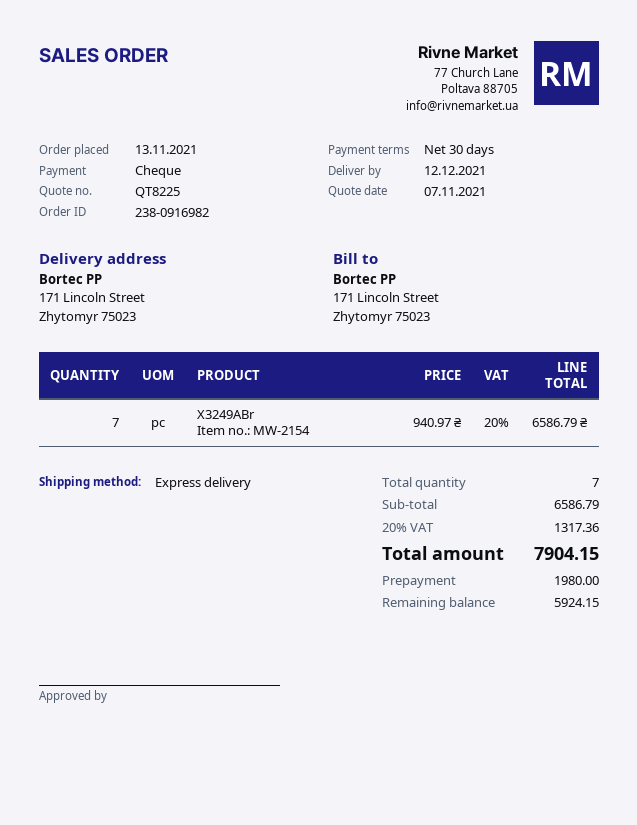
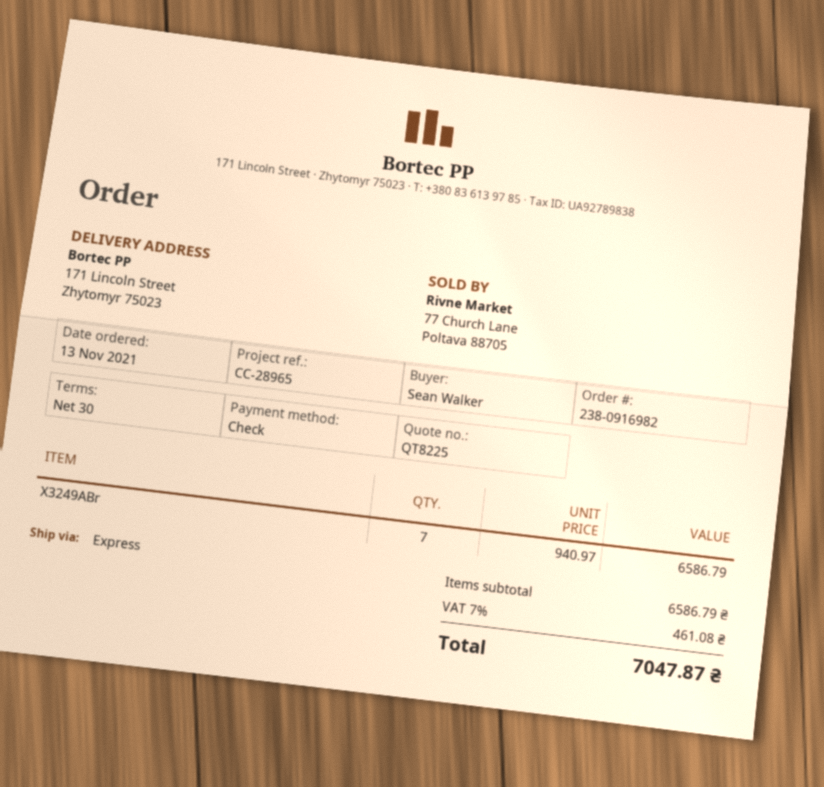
tax: 20% = 1317.36 -> 7% = 461.08
total: 7904.15 -> 7047.87

